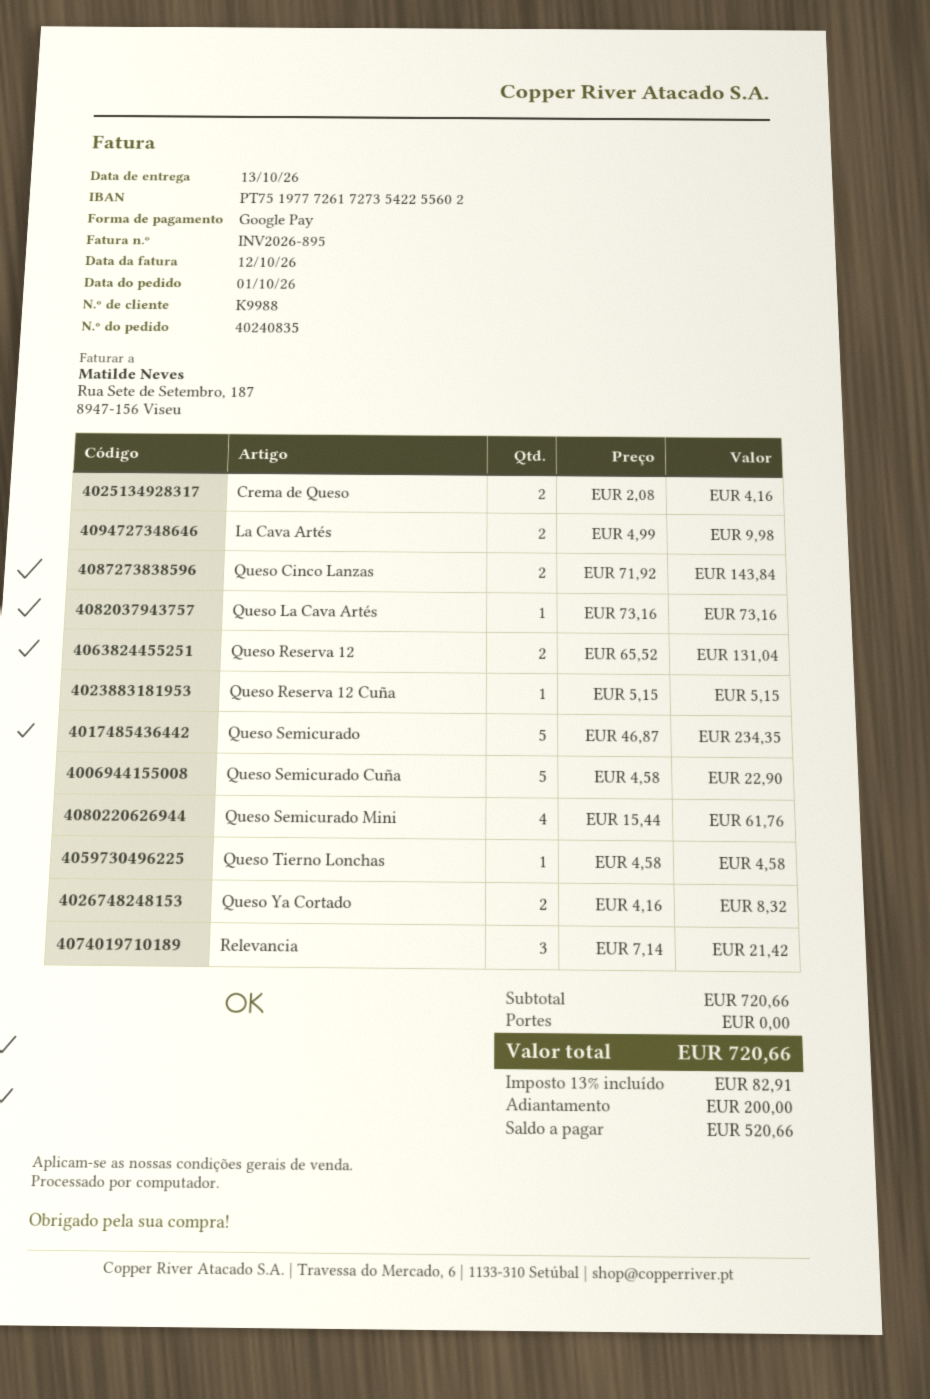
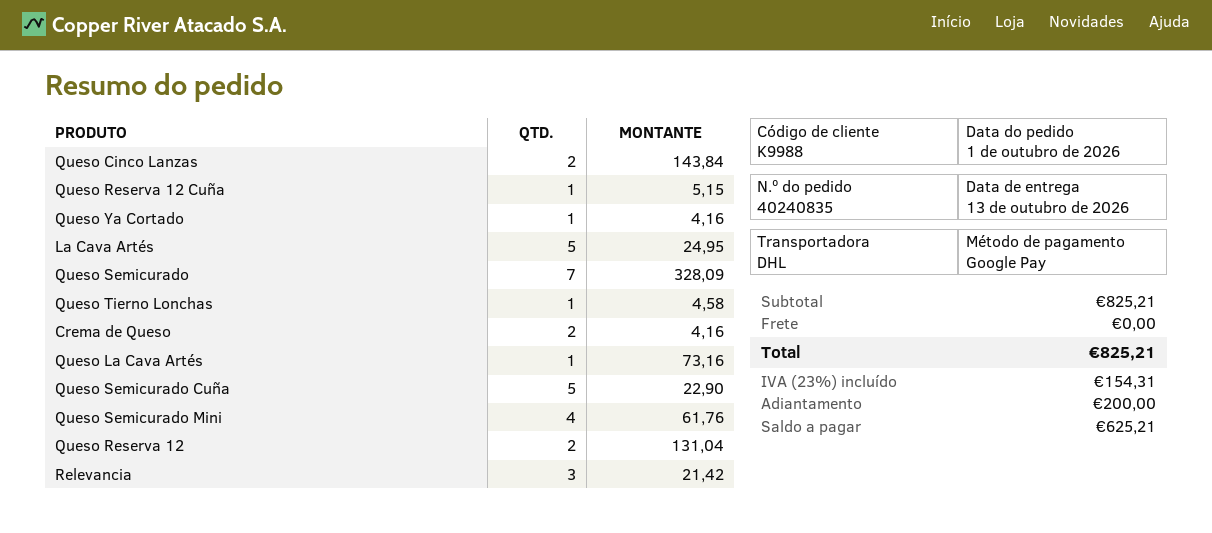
La Cava Artés: 2 for 9.98 -> 5 for 24.95
Queso Semicurado: 5 for 234.35 -> 7 for 328.09
Queso Ya Cortado: 2 for 8.32 -> 1 for 4.16
subtotal: 720.66 -> 825.21
tax: 13% = 82.91 -> 23% = 154.31
total: 720.66 -> 825.21
balance: 520.66 -> 625.21

